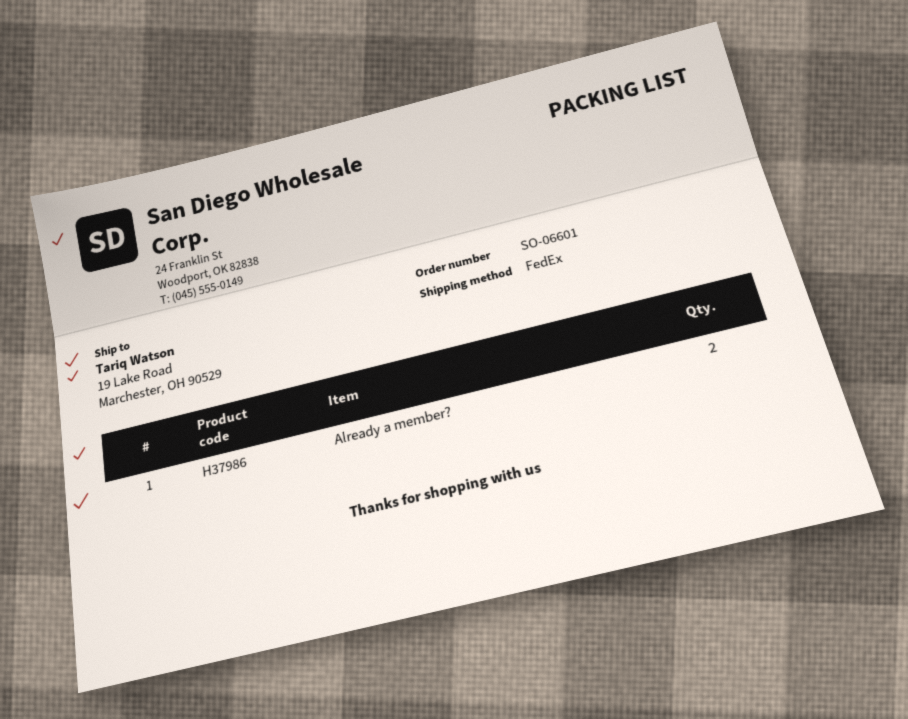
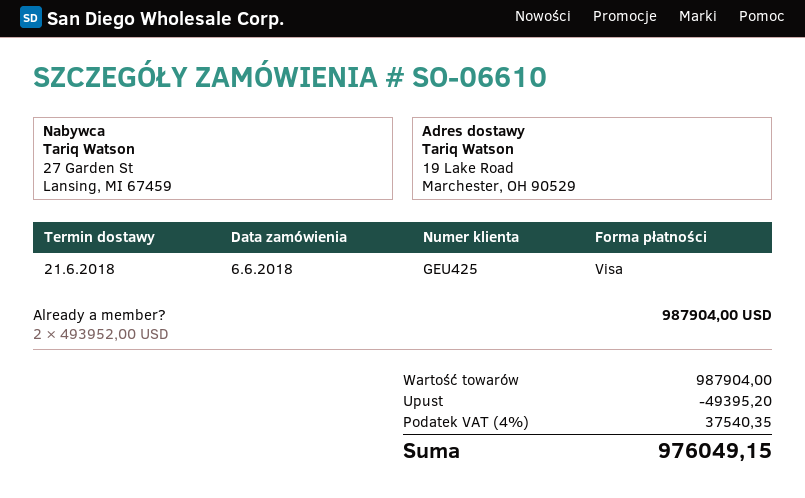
order number: SO-06601 -> SO-06610

